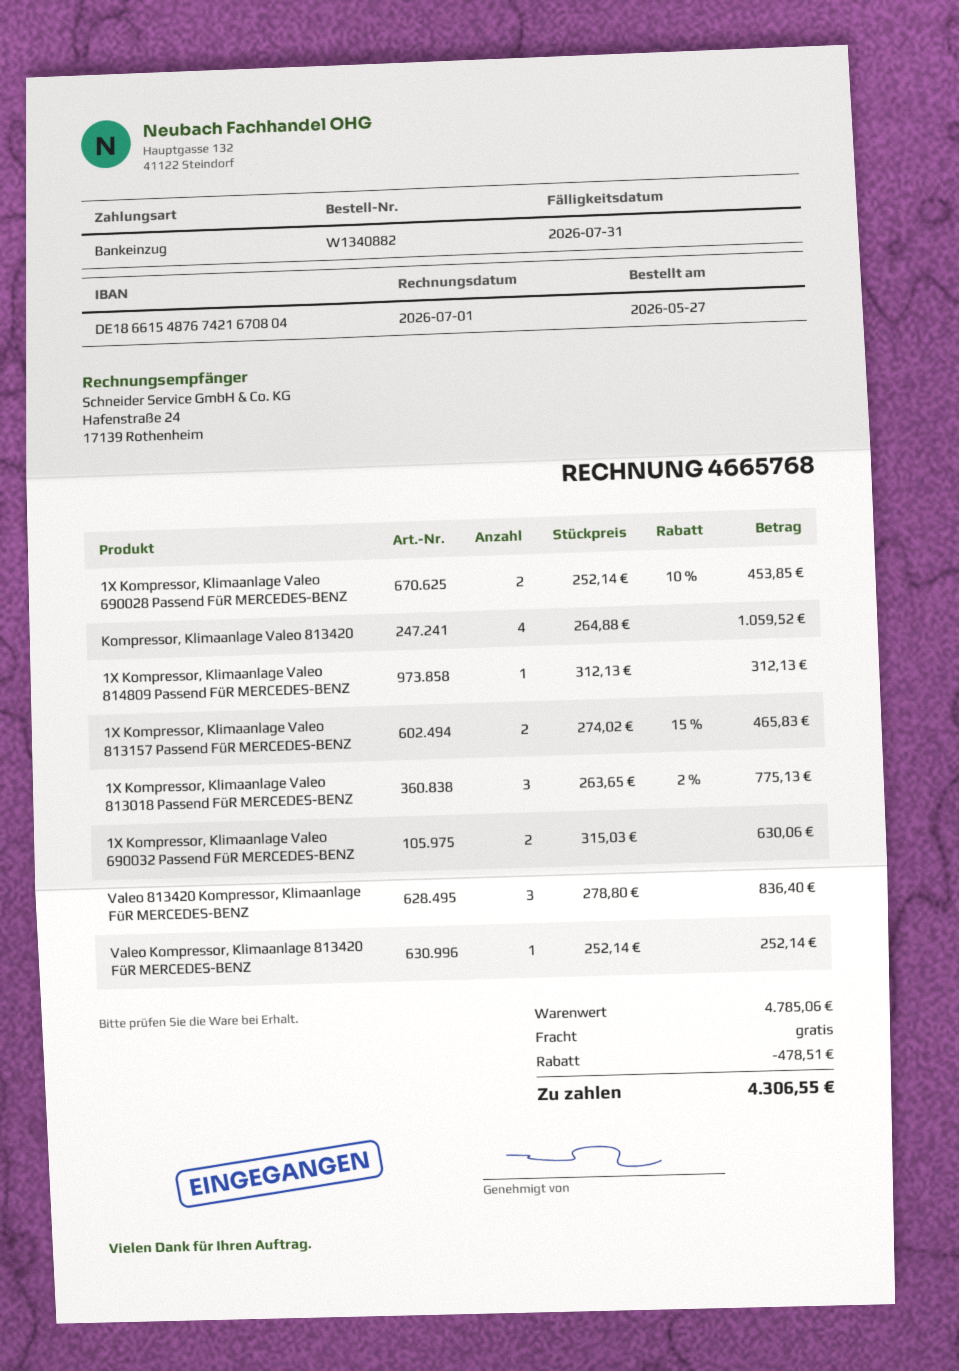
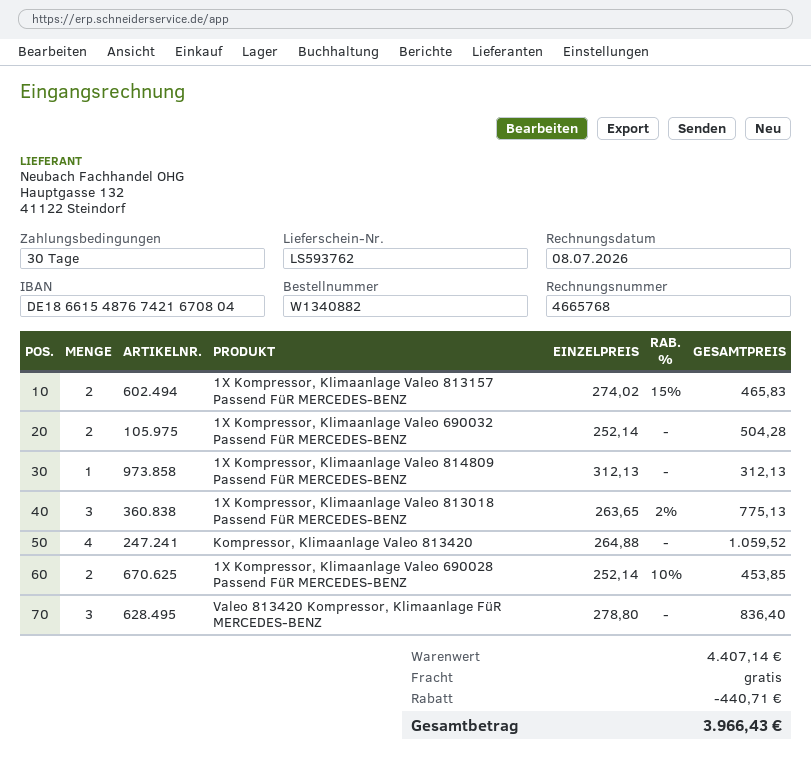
invoice date: 2026-07-01 -> 2026-07-08
1X Kompressor, Klimaanlage Valeo 690032 Passend FüR MERCEDES-BENZ: 2 x 315.03 = 630.06 -> 2 x 252.14 = 504.28
Valeo Kompressor, Klimaanlage 813420 FüR MERCEDES-BENZ: 1 x 252.14 = 252.14 -> none
subtotal: 4785.06 -> 4407.14
discount: 478.51 -> 440.71
total: 4306.55 -> 3966.43

